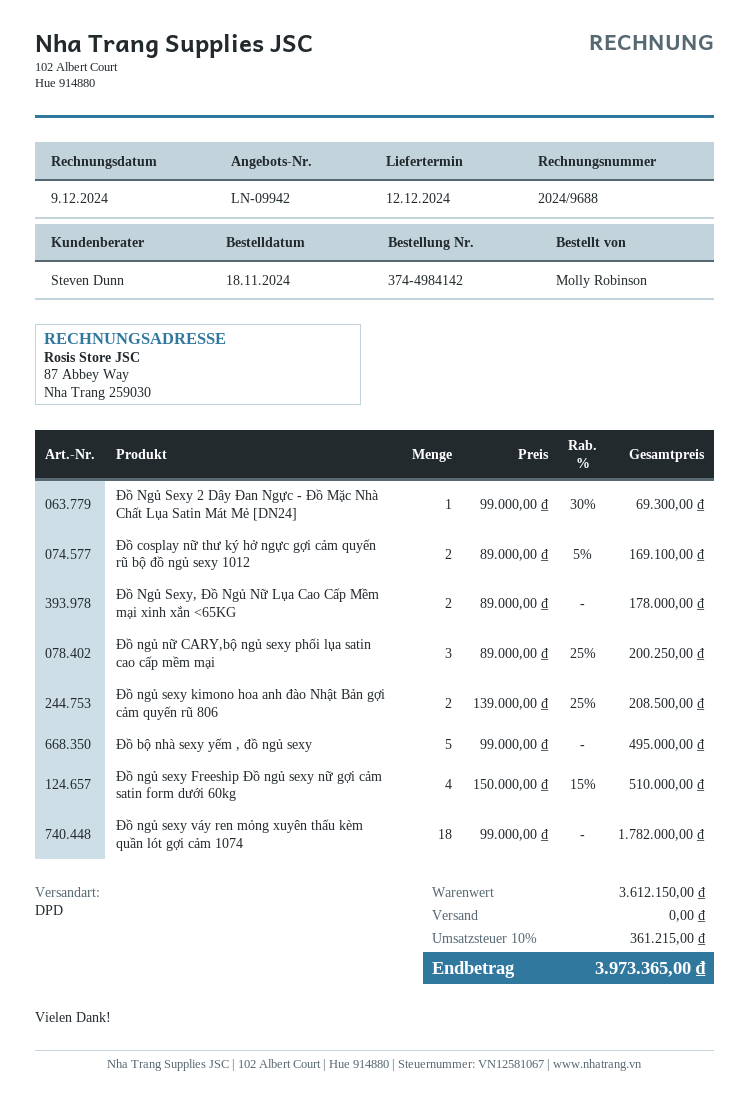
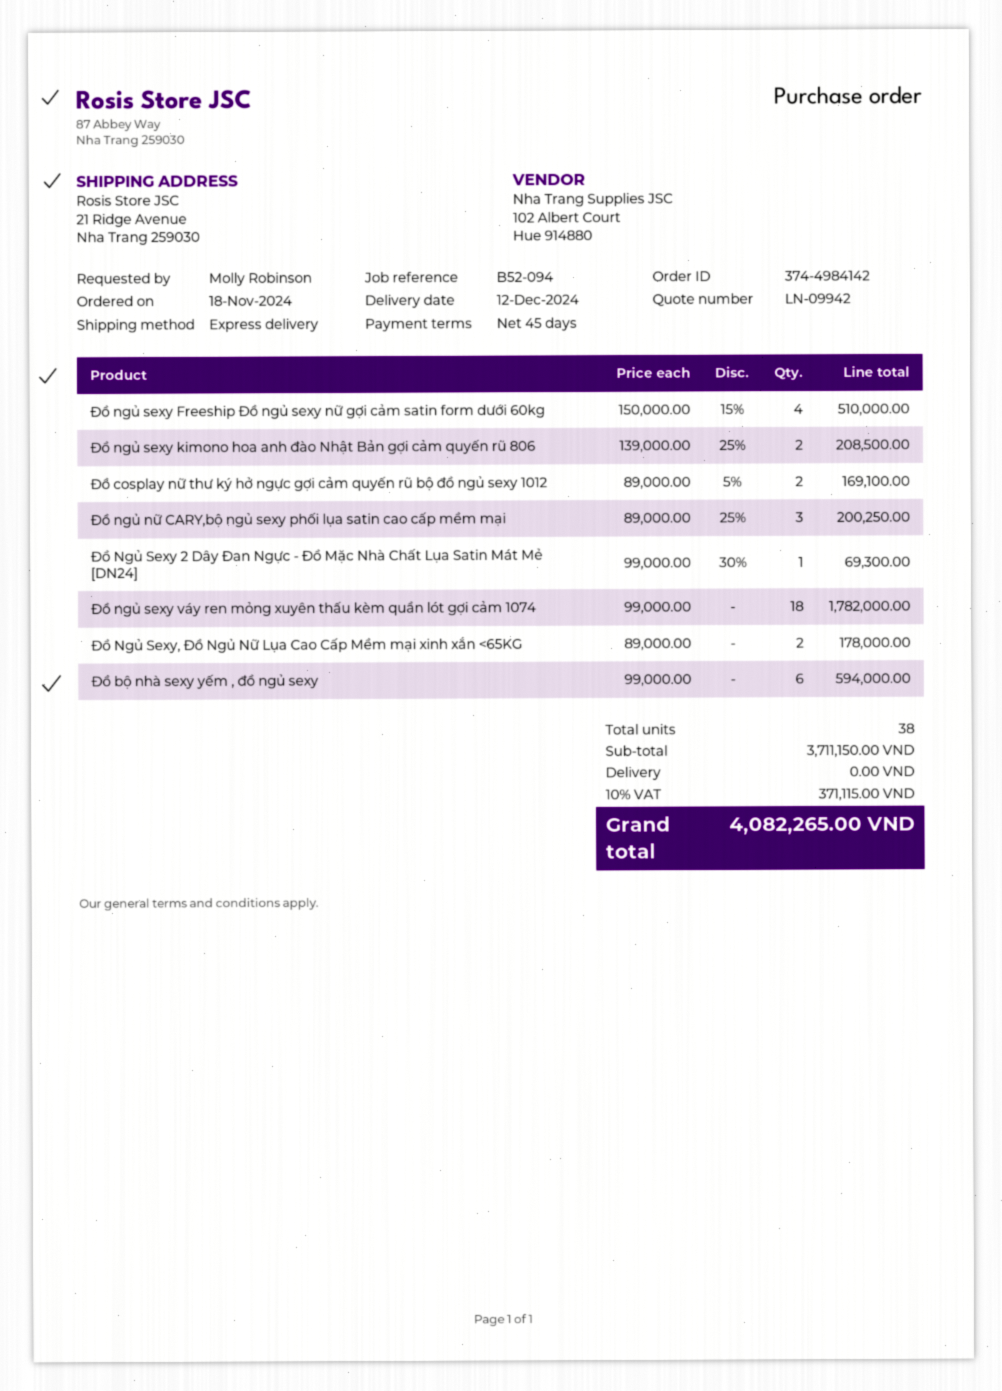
shipping method: DPD -> express
Đồ bộ nhà sexy yếm , đồ ngủ sexy: 5 x 99000.00 = 495000.00 -> 6 x 99000.00 = 594000.00
subtotal: 3612150.00 -> 3711150.00
tax: 10% = 361215.00 -> 10% = 371115.00
total: 3973365.00 -> 4082265.00

